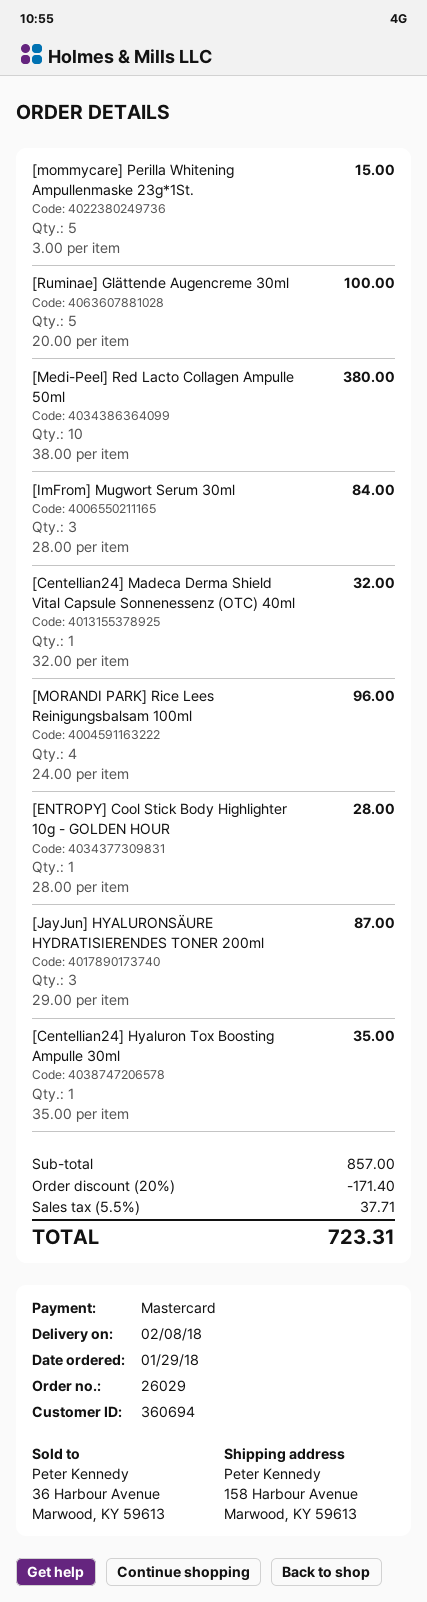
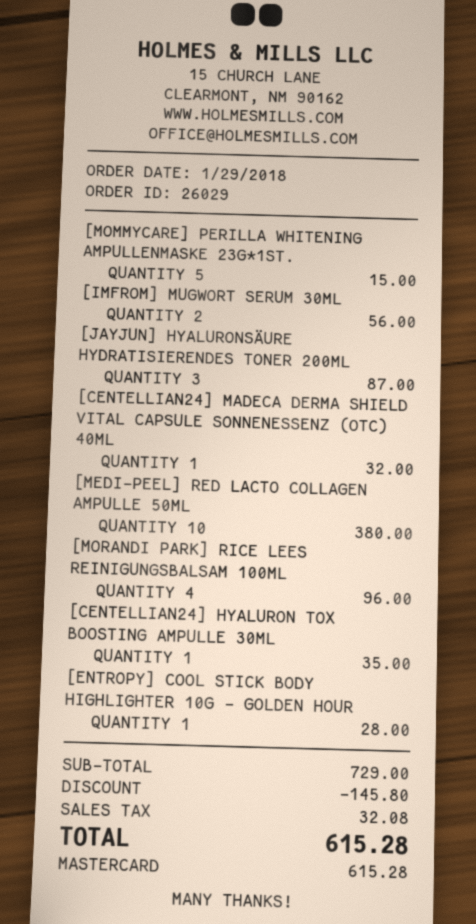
[Ruminae] Glättende Augencreme 30ml: 5 for 100.00 -> none
[ImFrom] Mugwort Serum 30ml: 3 for 84.00 -> 2 for 56.00
subtotal: 857.00 -> 729.00
discount: 171.40 -> 145.80
tax: 37.71 -> 32.08
total: 723.31 -> 615.28

